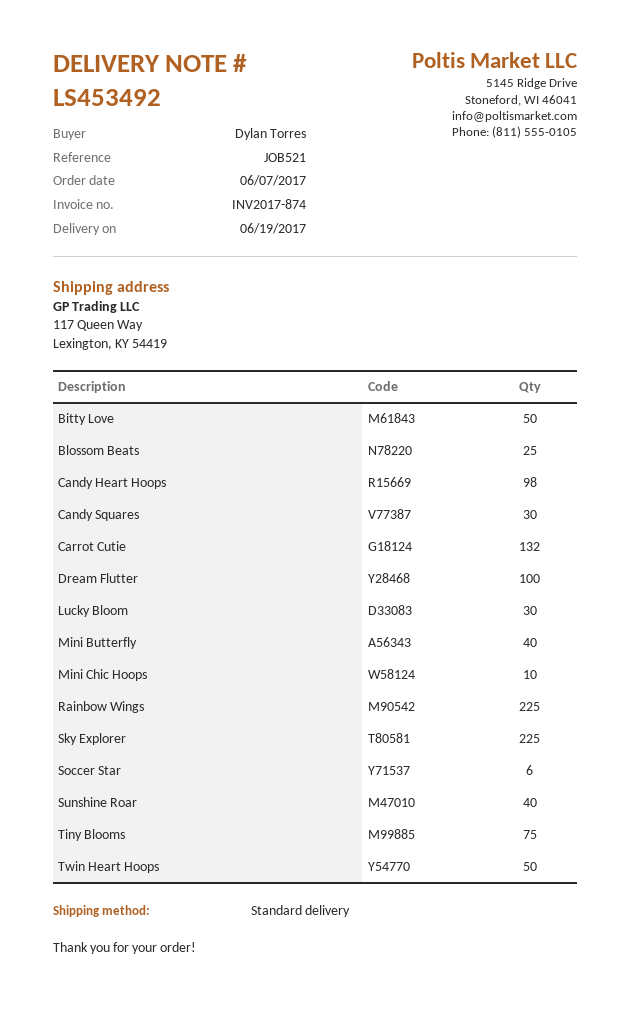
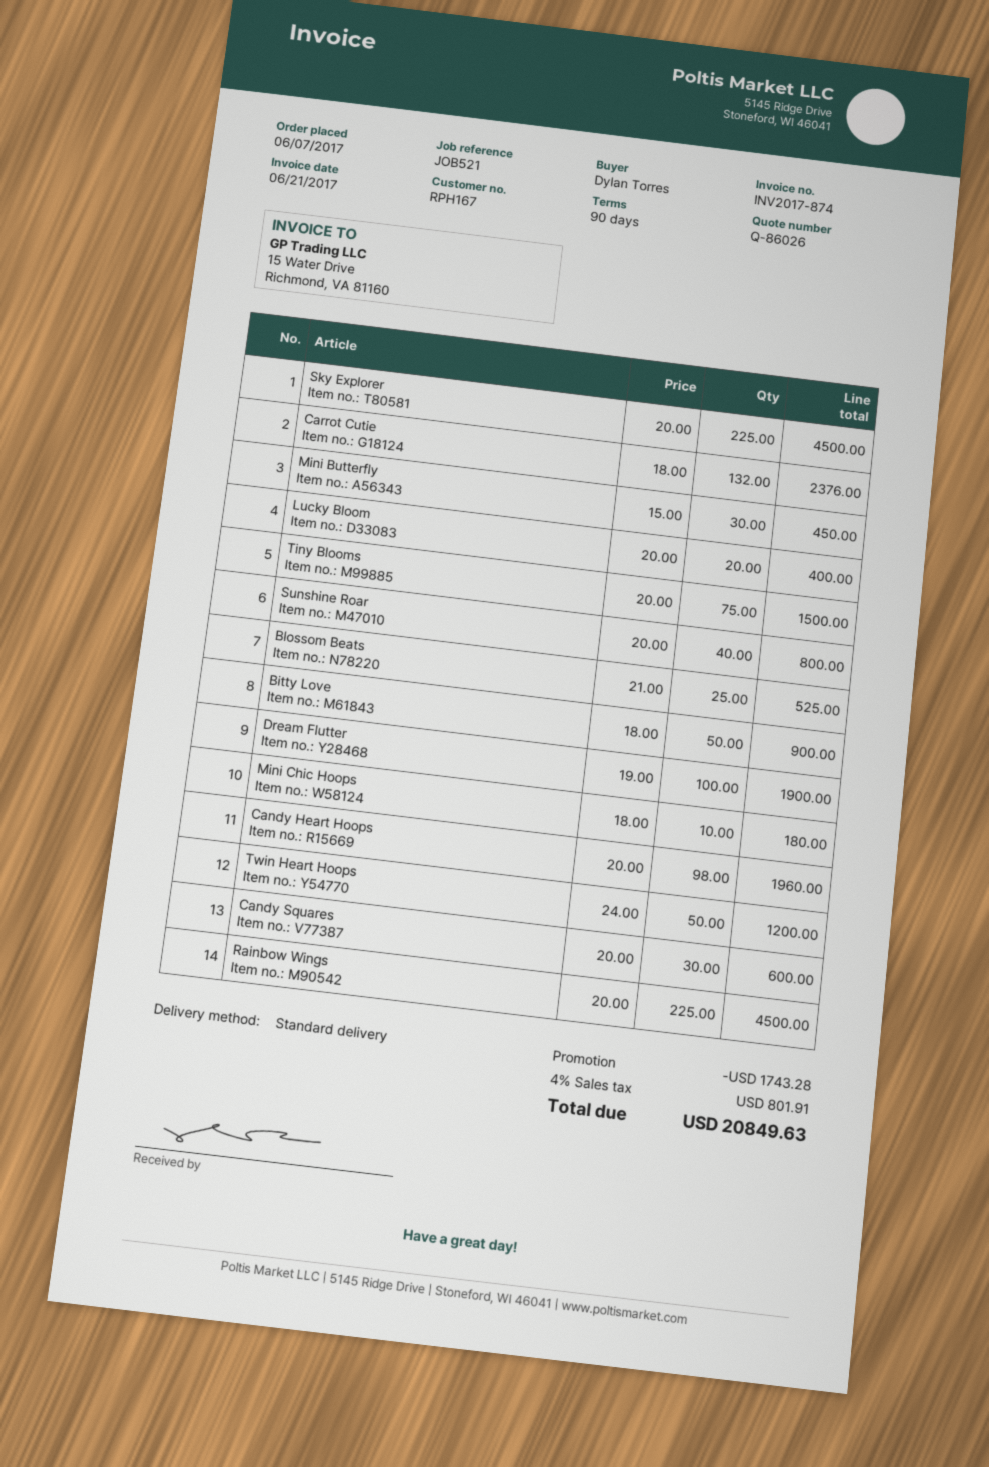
Lucky Bloom: 30 -> 20
Mini Butterfly: 40 -> 30
Soccer Star: 6 -> none

